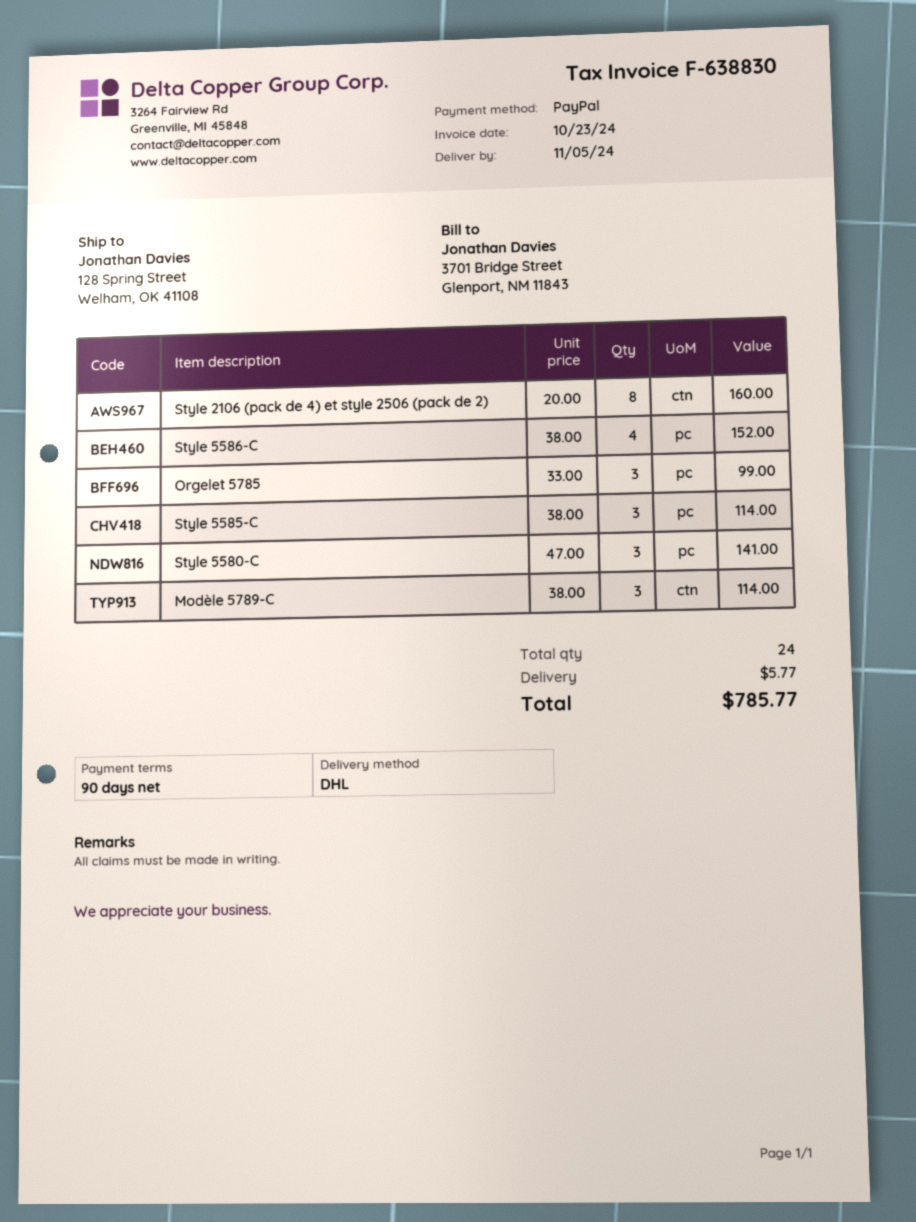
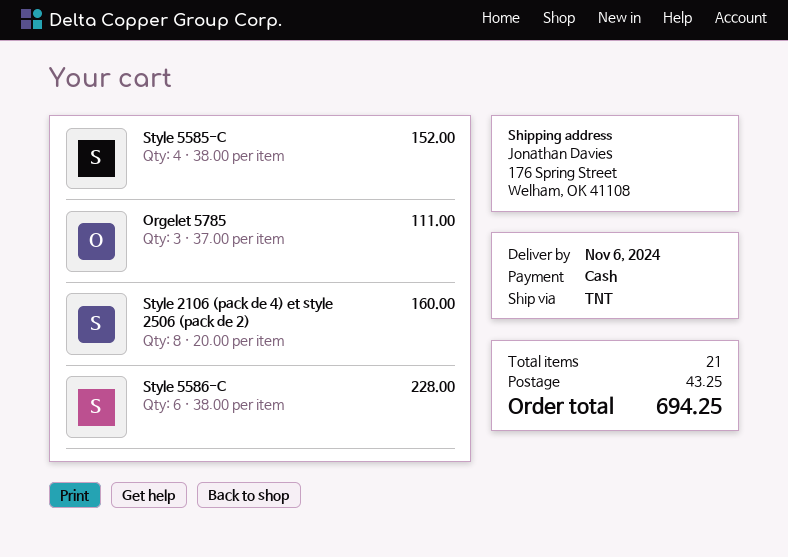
delivery date: 2024-11-05 -> 2024-11-06
payment method: PayPal -> cash
shipping method: DHL -> TNT
ship to: 128 Spring Street, Welham, OK 41108 -> 176 Spring Street, Welham, OK 41108
Style 5586-C: 4 x 38.00 = 152.00 -> 6 x 38.00 = 228.00
Orgelet 5785: 3 x 33.00 = 99.00 -> 3 x 37.00 = 111.00
Style 5585-C: 3 x 38.00 = 114.00 -> 4 x 38.00 = 152.00
Style 5580-C: 3 x 47.00 = 141.00 -> none
Modèle 5789-C: 3 x 38.00 = 114.00 -> none
total quantity: 24 -> 21
shipping: 5.77 -> 43.25
total: 785.77 -> 694.25

